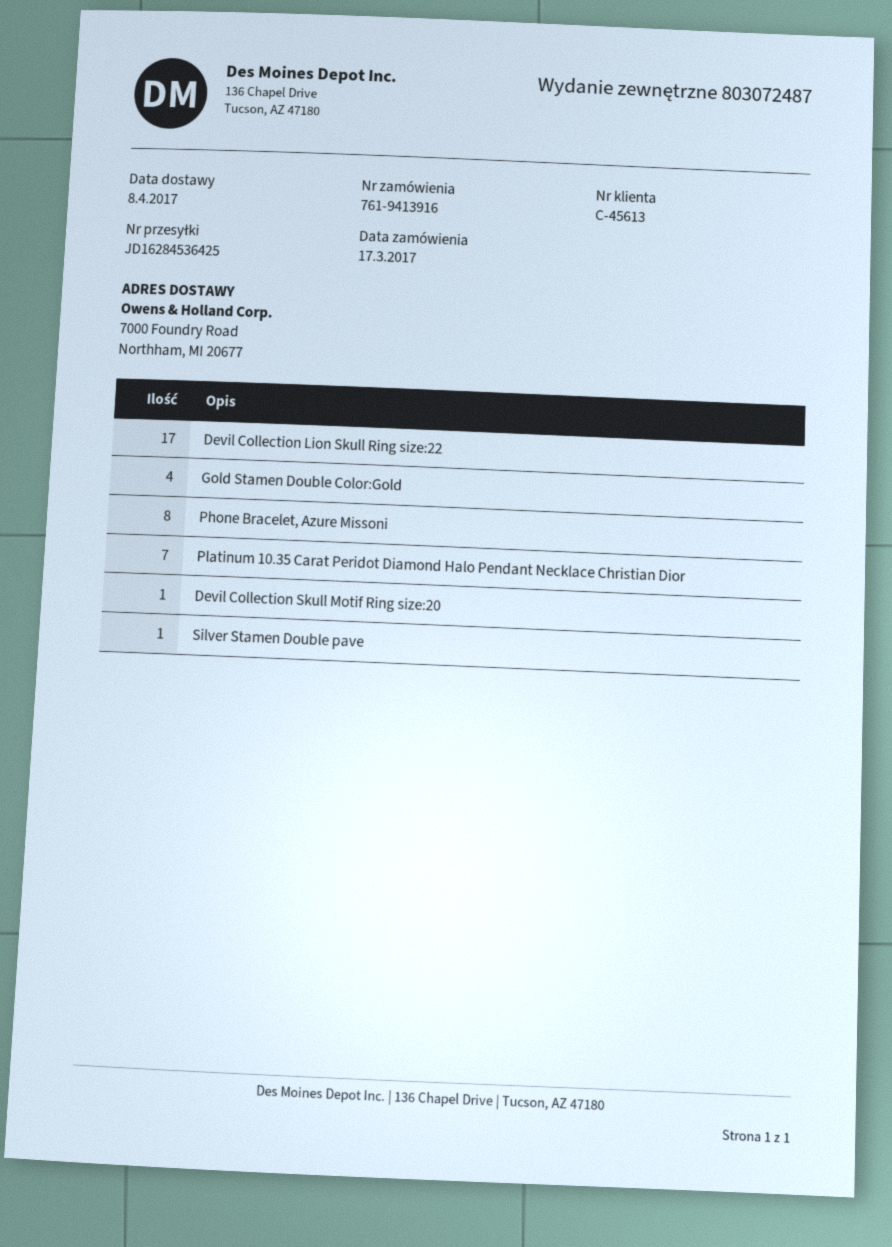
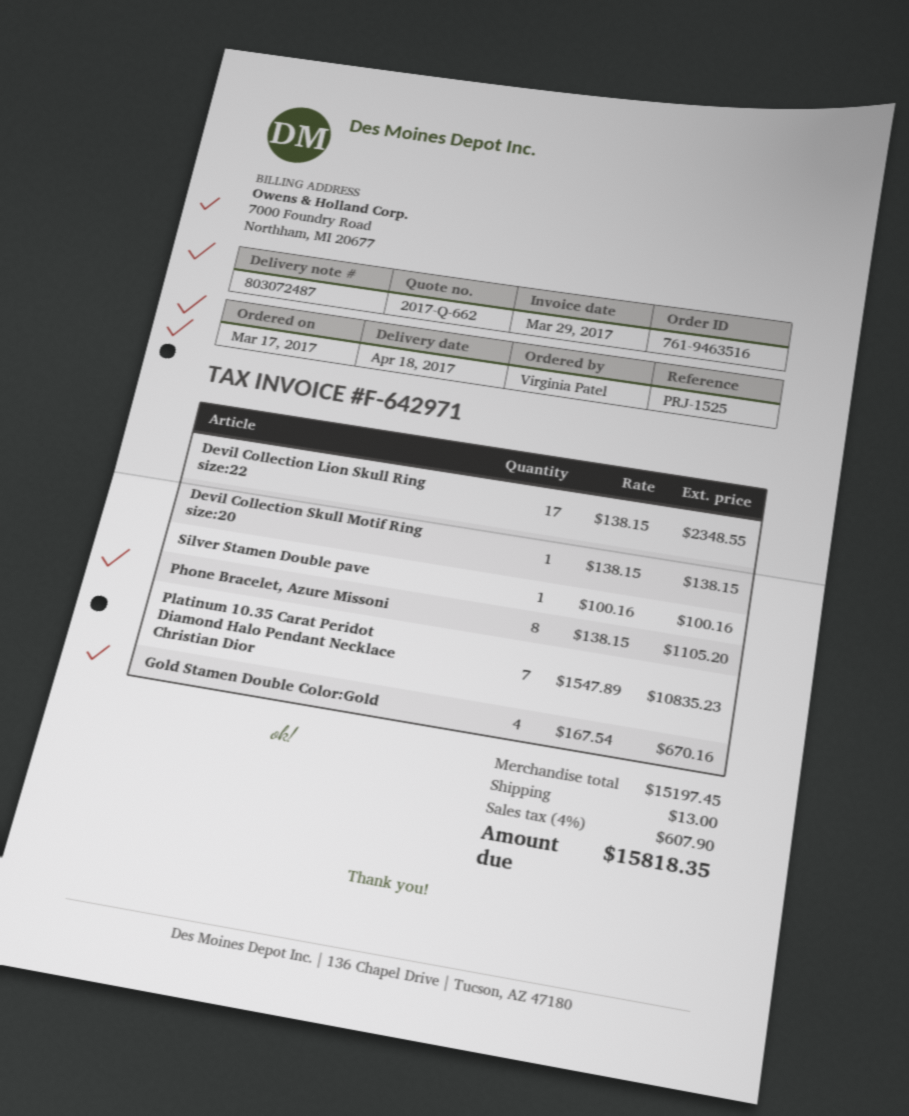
order number: 761-9413916 -> 761-9463516
delivery date: 2017-04-08 -> 2017-04-18

